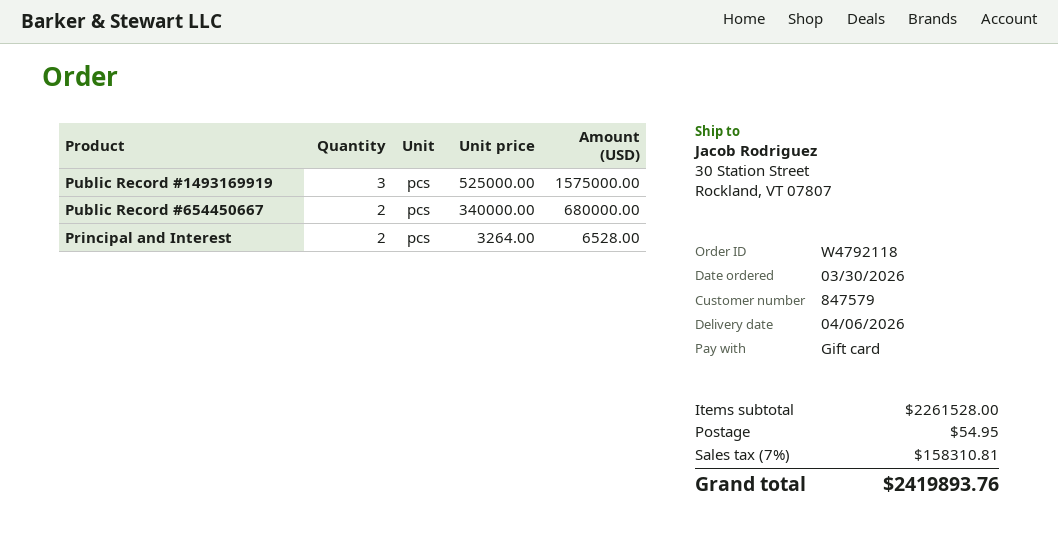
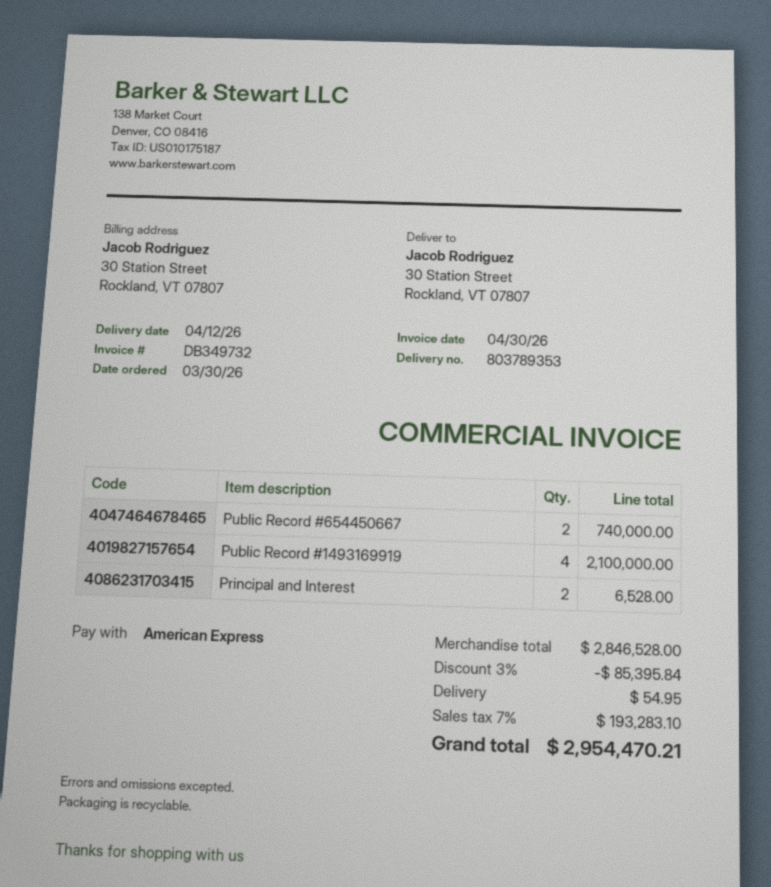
delivery date: 2026-04-06 -> 2026-04-12
payment method: gift card -> American Express
Public Record #1493169919: 3 for 1575000.00 -> 4 for 2100000.00
Public Record #654450667: 2 for 680000.00 -> 2 for 740000.00
subtotal: 2261528.00 -> 2846528.00
discount: none -> 3% = 85395.84
tax: 7% = 158310.81 -> 7% = 193283.10
total: 2419893.76 -> 2954470.21

